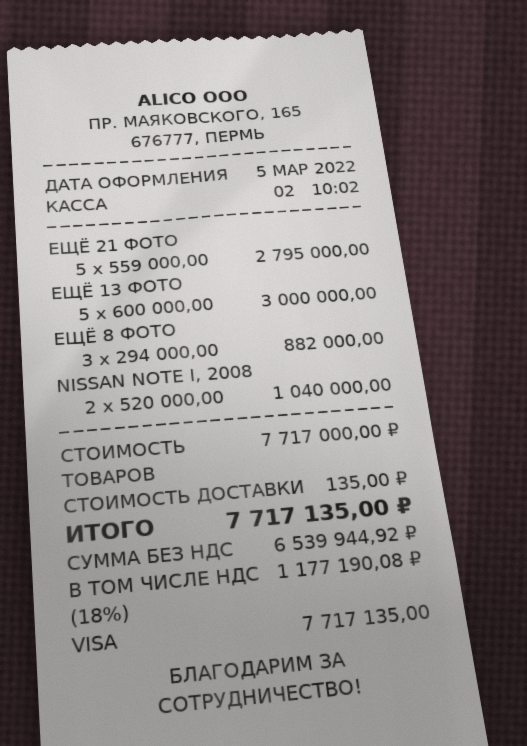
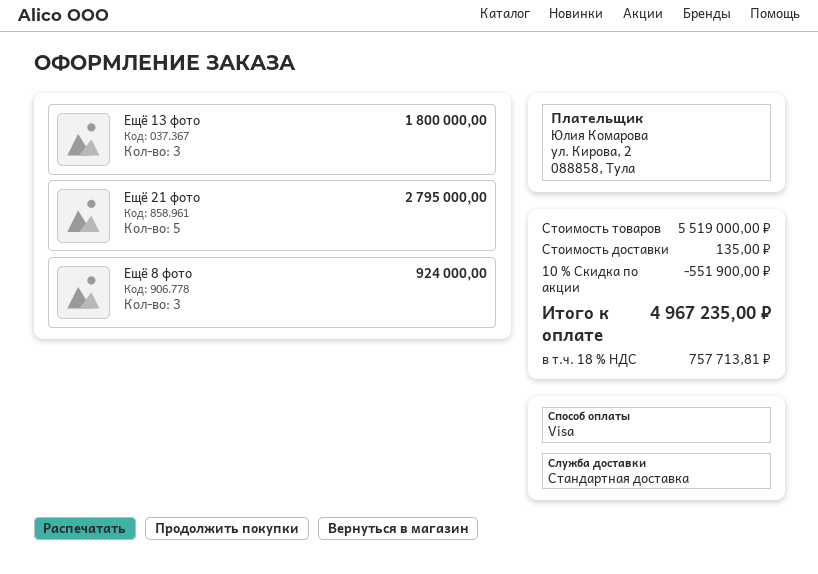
ЕЩЁ 13 ФОТО: 5 for 3000000.00 -> 3 for 1800000.00
ЕЩЁ 8 ФОТО: 3 for 882000.00 -> 3 for 924000.00
NISSAN NOTE I, 2008: 2 for 1040000.00 -> none
subtotal: 7717000.00 -> 5519000.00
discount: none -> 10% = 551900.00
tax: 18% = 1177190.08 -> 18% = 757713.81
total: 7717135.00 -> 4967235.00

